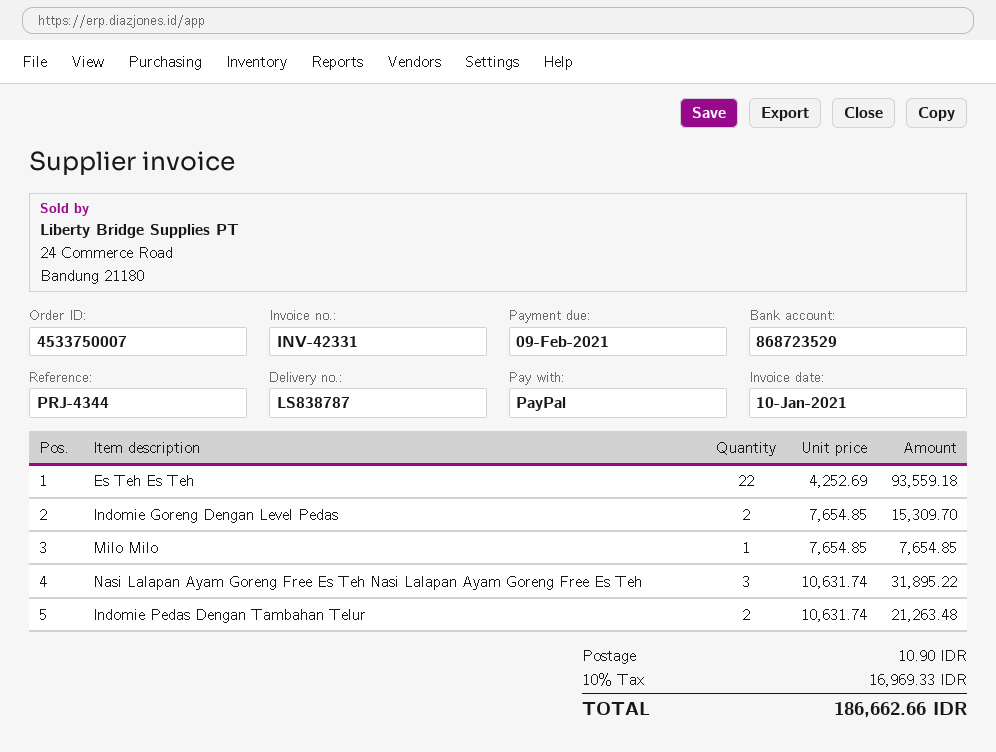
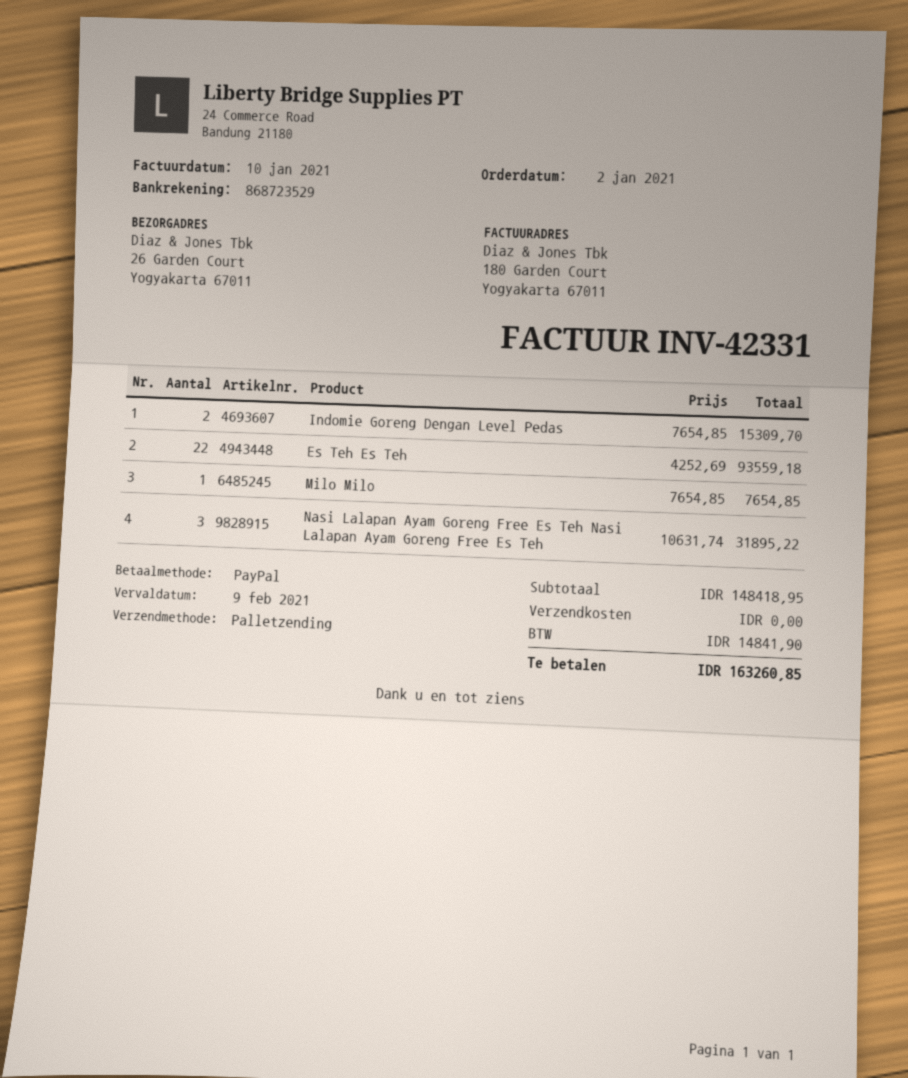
Indomie Pedas Dengan Tambahan Telur: 2 x 10631.74 = 21263.48 -> none
shipping: 10.90 -> 0.00
tax: 16969.33 -> 14841.90
total: 186662.66 -> 163260.85

